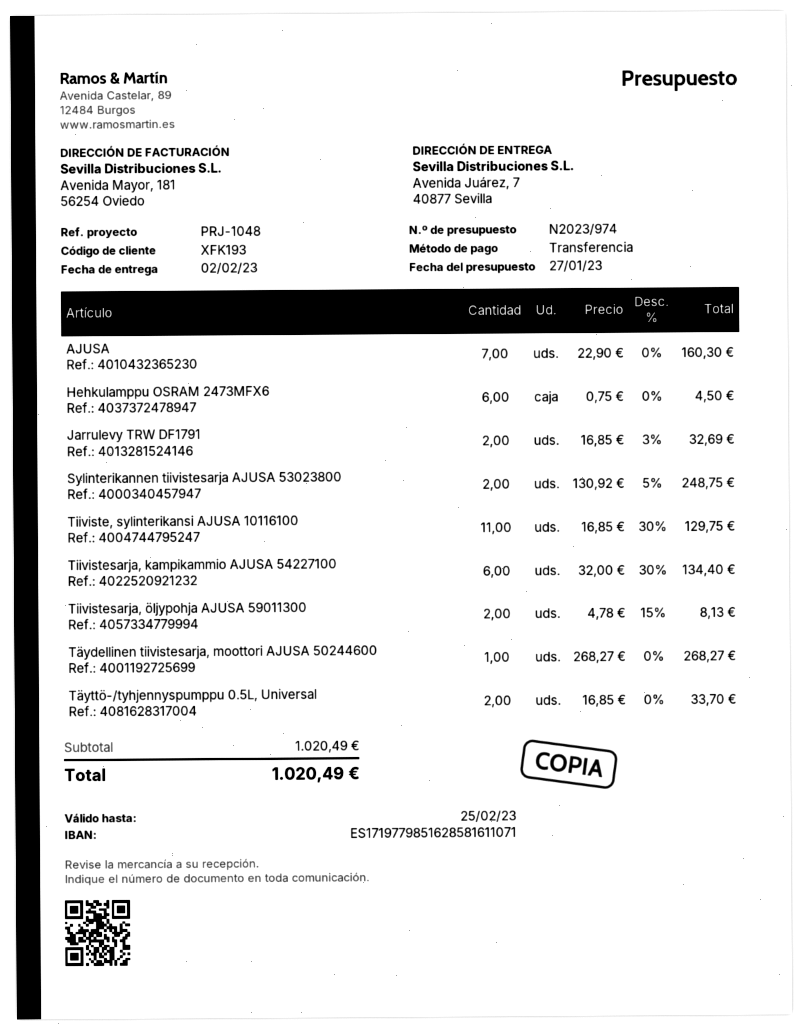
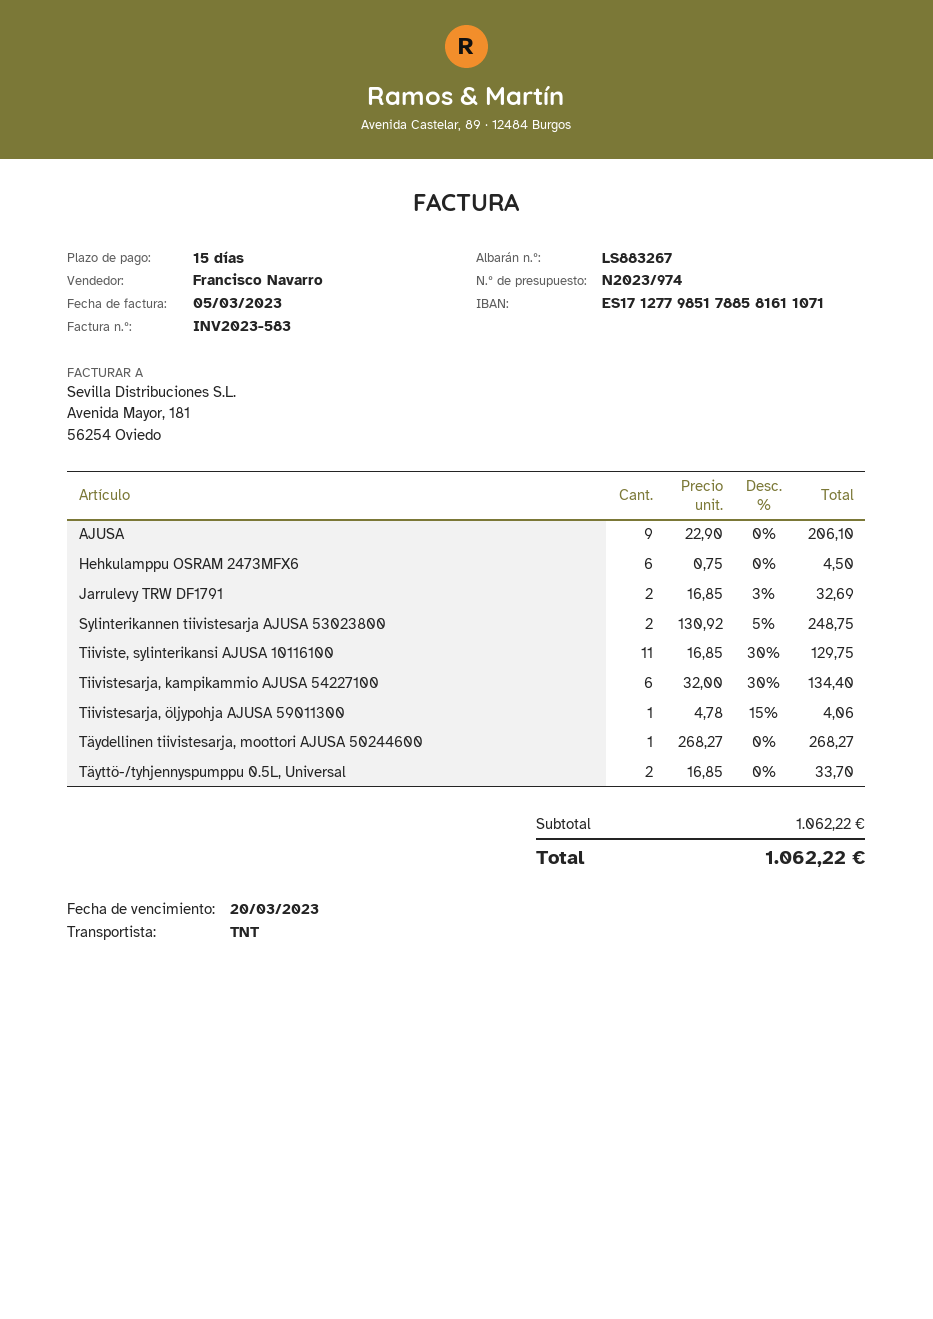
bank account: ES1719779851628581611071 -> ES1712779851788581611071
AJUSA: 7 x 22.90 = 160.30 -> 9 x 22.90 = 206.10
Tiivistesarja, öljypohja AJUSA 59011300: 2 x 4.78 - 15% = 8.13 -> 1 x 4.78 - 15% = 4.06
subtotal: 1020.49 -> 1062.22
total: 1020.49 -> 1062.22

